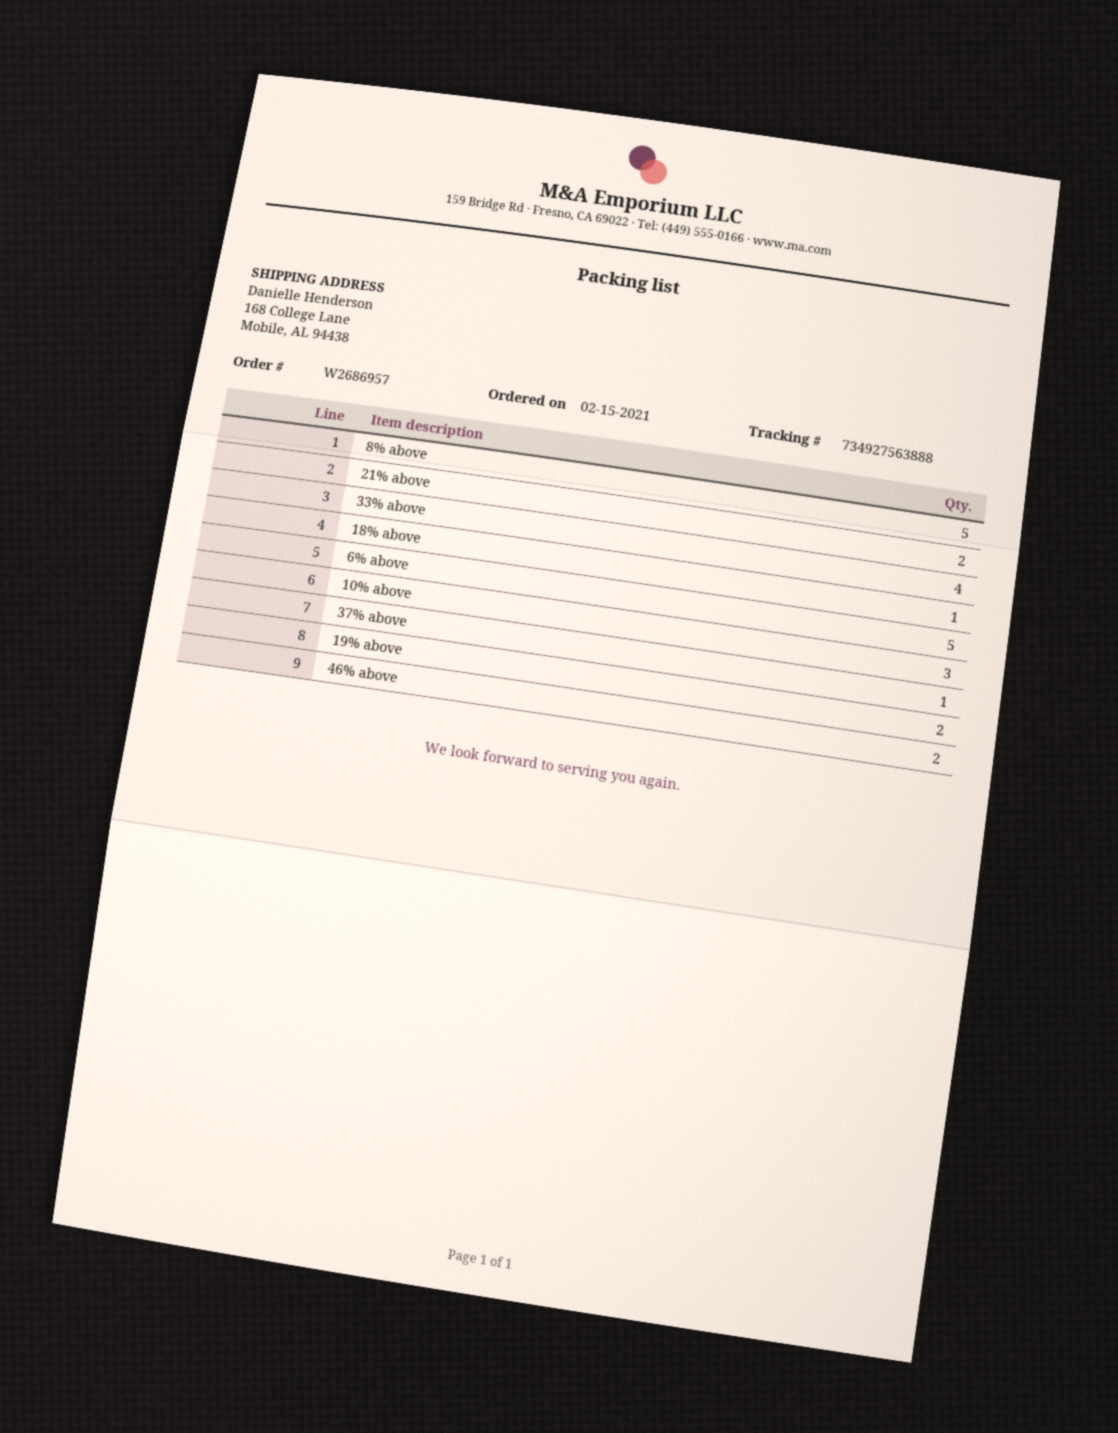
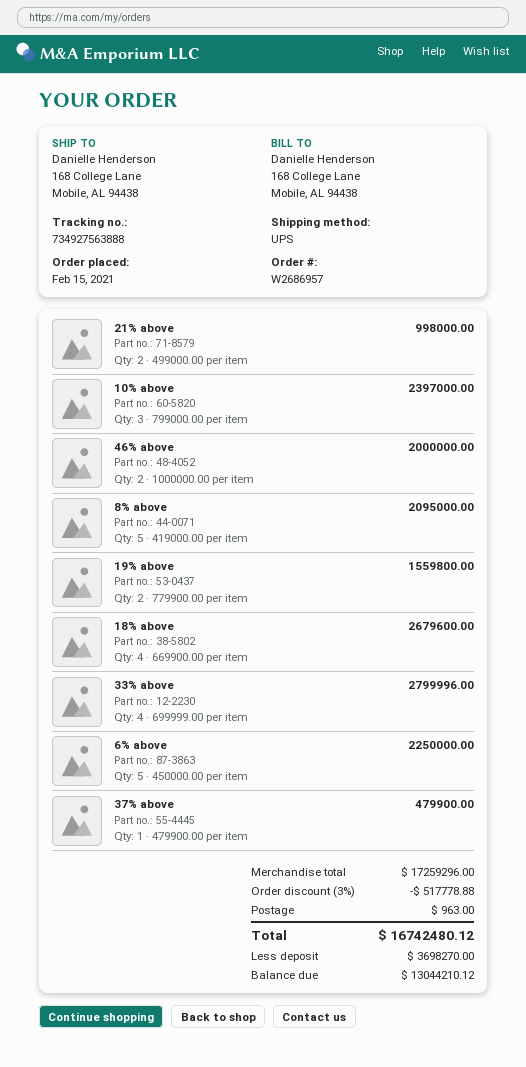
18% above: 1 -> 4

